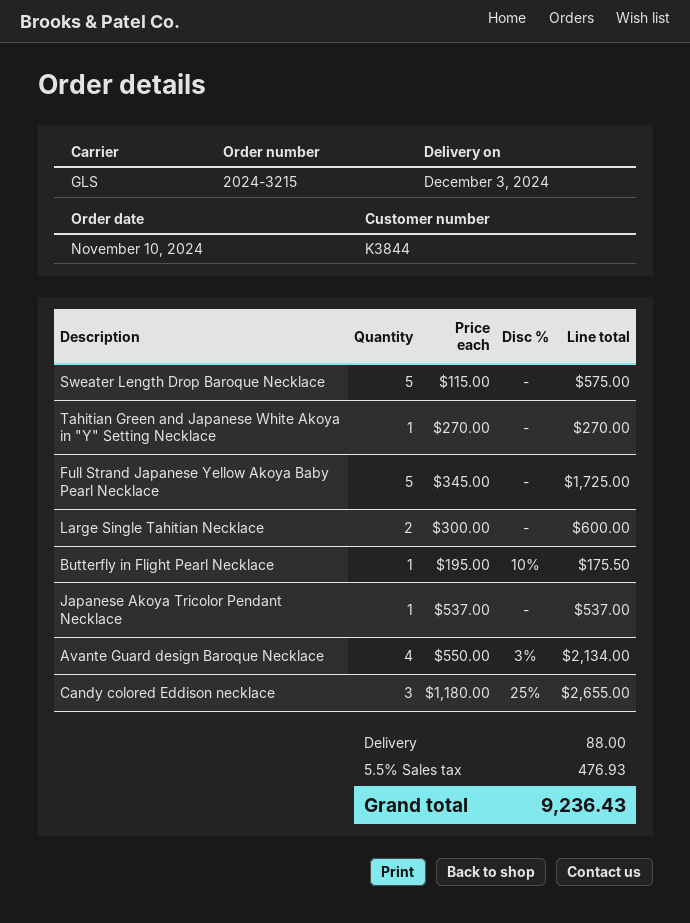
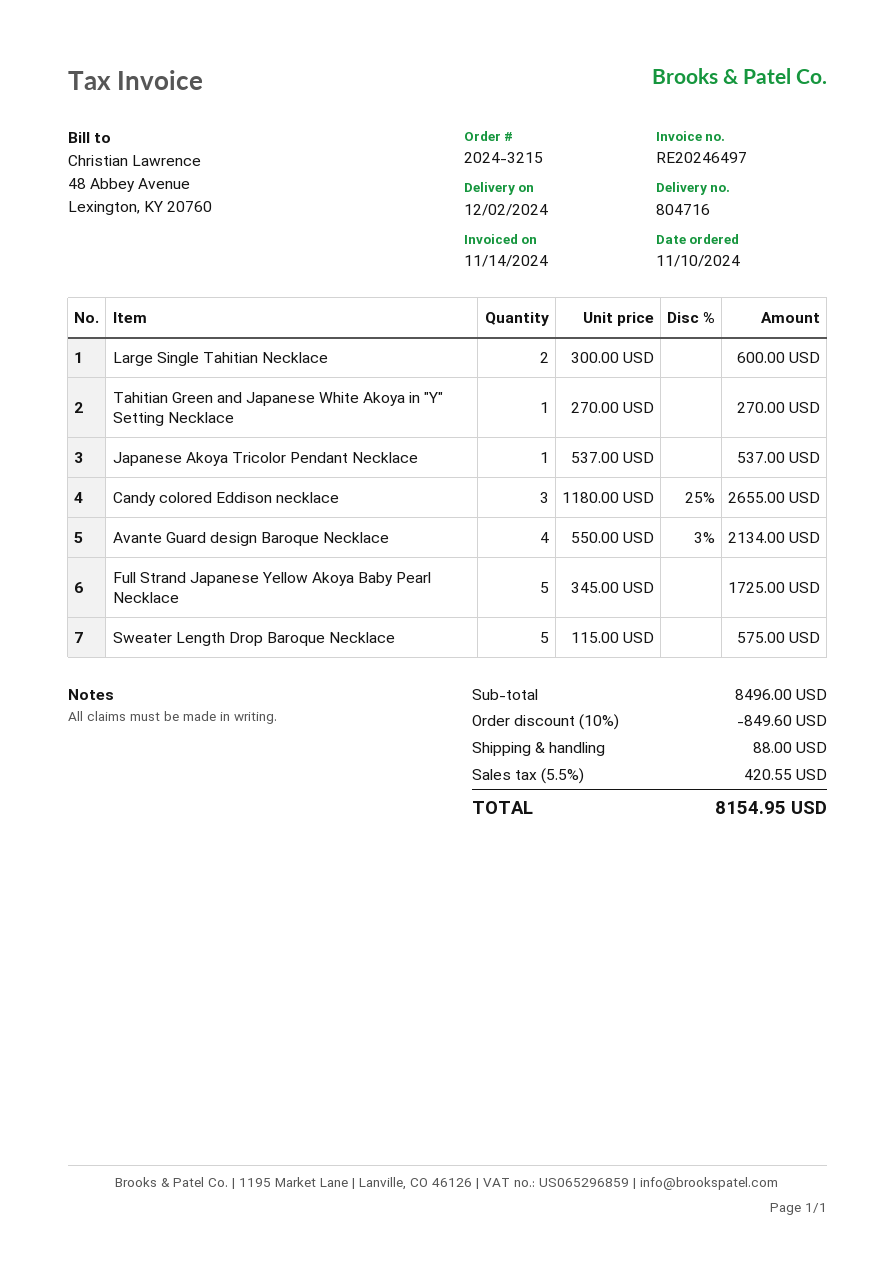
delivery date: 2024-12-03 -> 2024-12-02
Butterfly in Flight Pearl Necklace: 1 x 195.00 - 10% = 175.50 -> none
discount: none -> 10% = 849.60
tax: 5.5% = 476.93 -> 5.5% = 420.55
total: 9236.43 -> 8154.95

